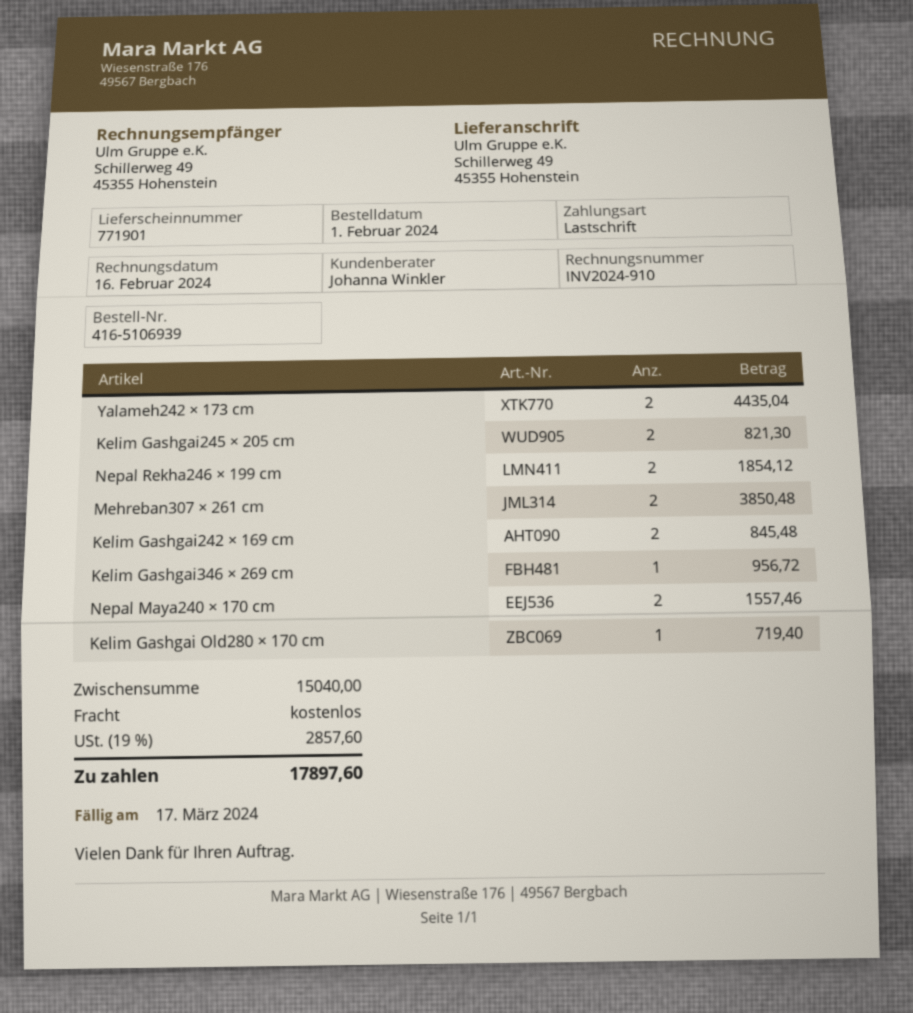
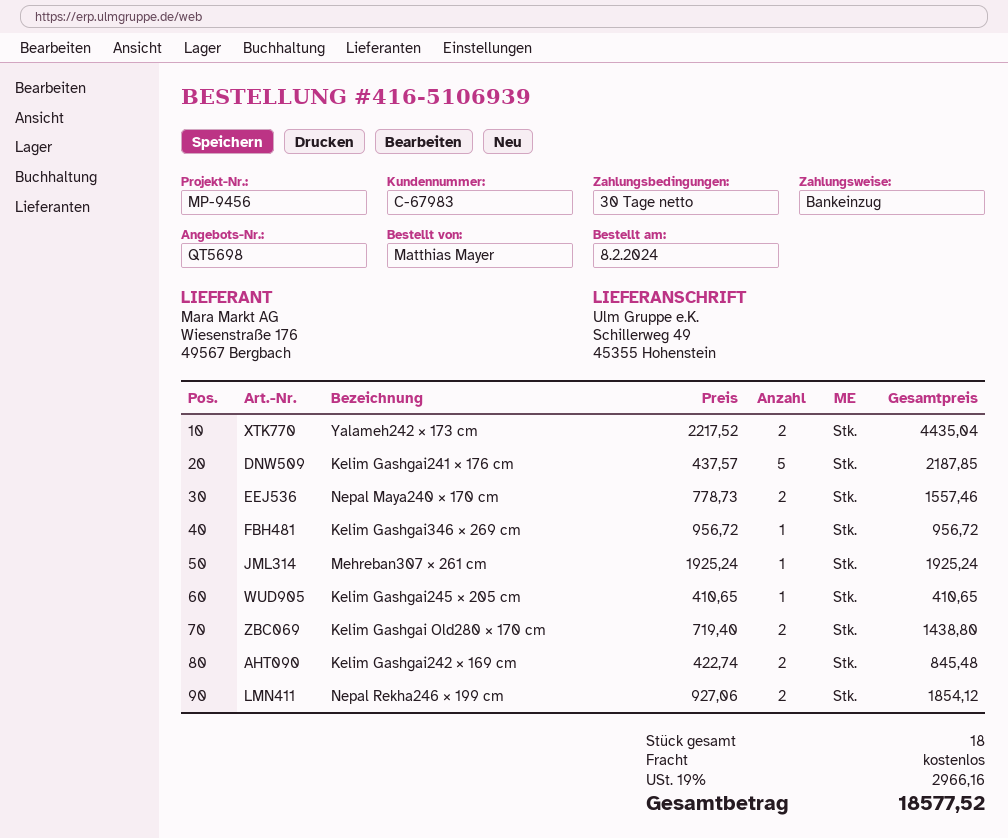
order date: 2024-02-01 -> 2024-02-08
Kelim Gashgai245 × 205 cm: 2 for 821.30 -> 1 for 410.65
Mehreban307 × 261 cm: 2 for 3850.48 -> 1 for 1925.24
Kelim Gashgai Old280 × 170 cm: 1 for 719.40 -> 2 for 1438.80
Kelim Gashgai241 × 176 cm: none -> 5 for 2187.85
tax: 19% = 2857.60 -> 19% = 2966.16
total: 17897.60 -> 18577.52

